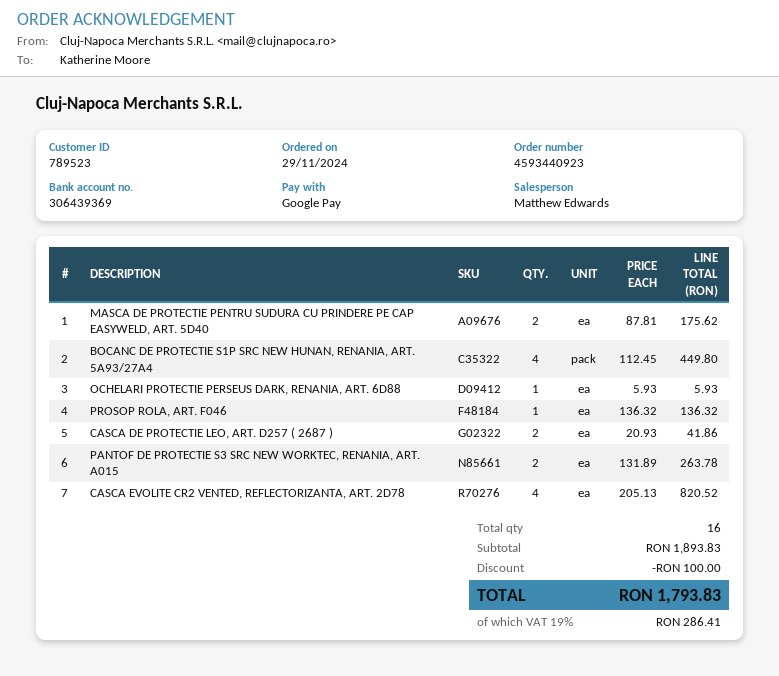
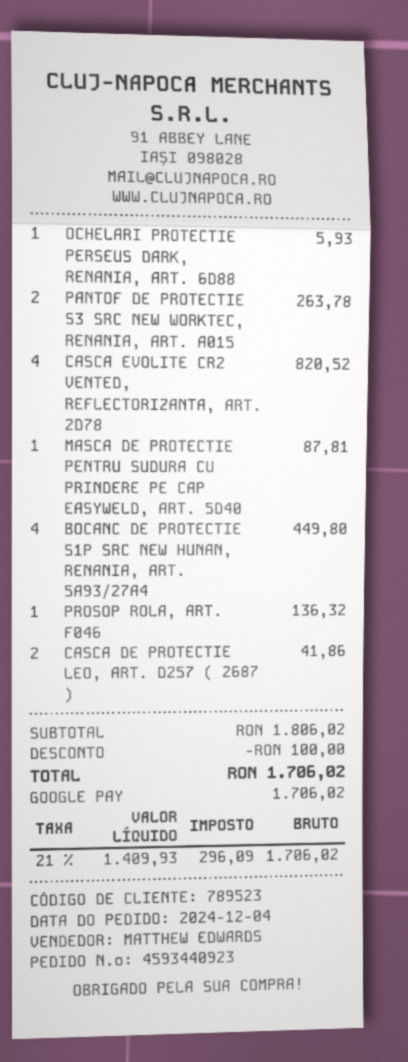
order date: 2024-11-29 -> 2024-12-04
MASCA DE PROTECTIE PENTRU SUDURA CU PRINDERE PE CAP EASYWELD, ART. 5D40: 2 for 175.62 -> 1 for 87.81
subtotal: 1893.83 -> 1806.02
tax: 19% = 286.41 -> 21% = 296.09
total: 1793.83 -> 1706.02

